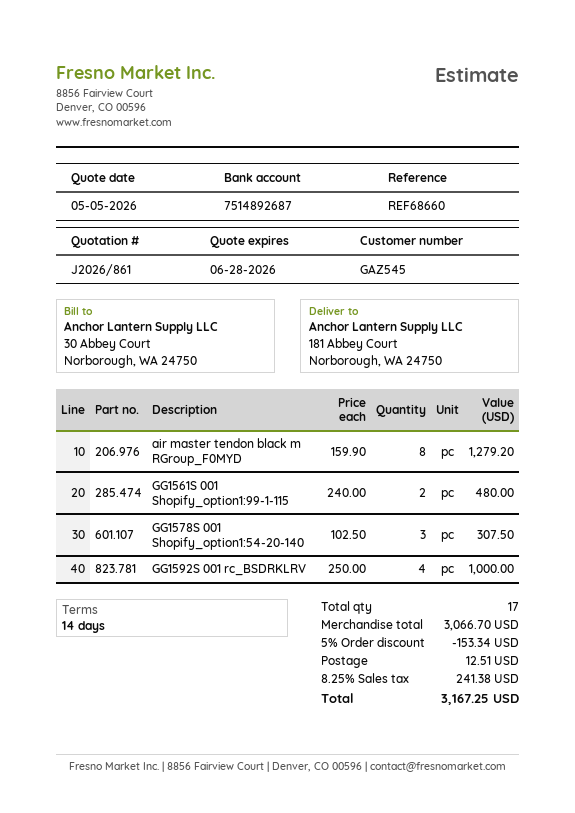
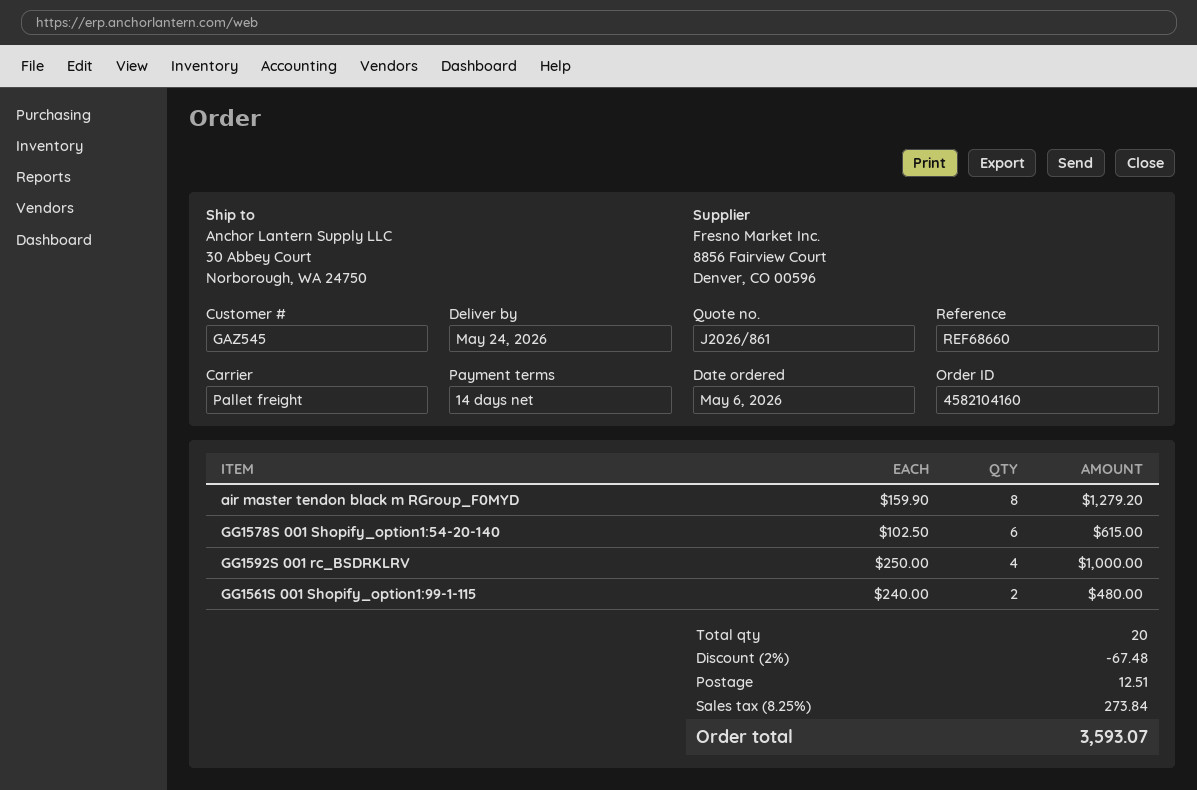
ship to: 181 Abbey Court, Norborough, WA 24750 -> 30 Abbey Court, Norborough, WA 24750
GG1578S 001 Shopify_option1:54-20-140: 3 x 102.50 = 307.50 -> 6 x 102.50 = 615.00
total quantity: 17 -> 20
discount: 5% = 153.34 -> 2% = 67.48
tax: 8.25% = 241.38 -> 8.25% = 273.84
total: 3167.25 -> 3593.07

